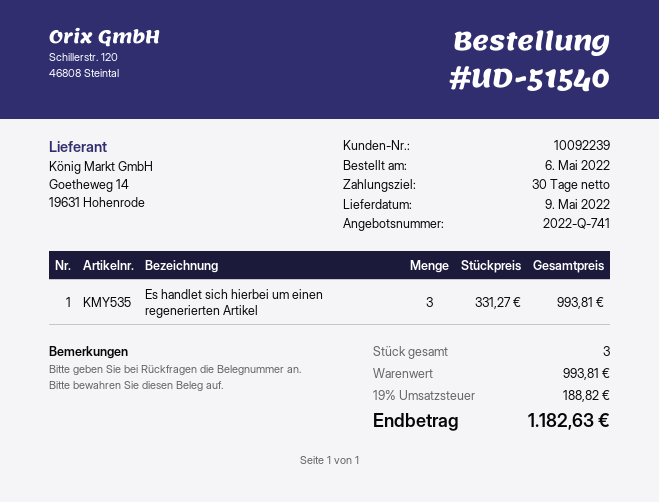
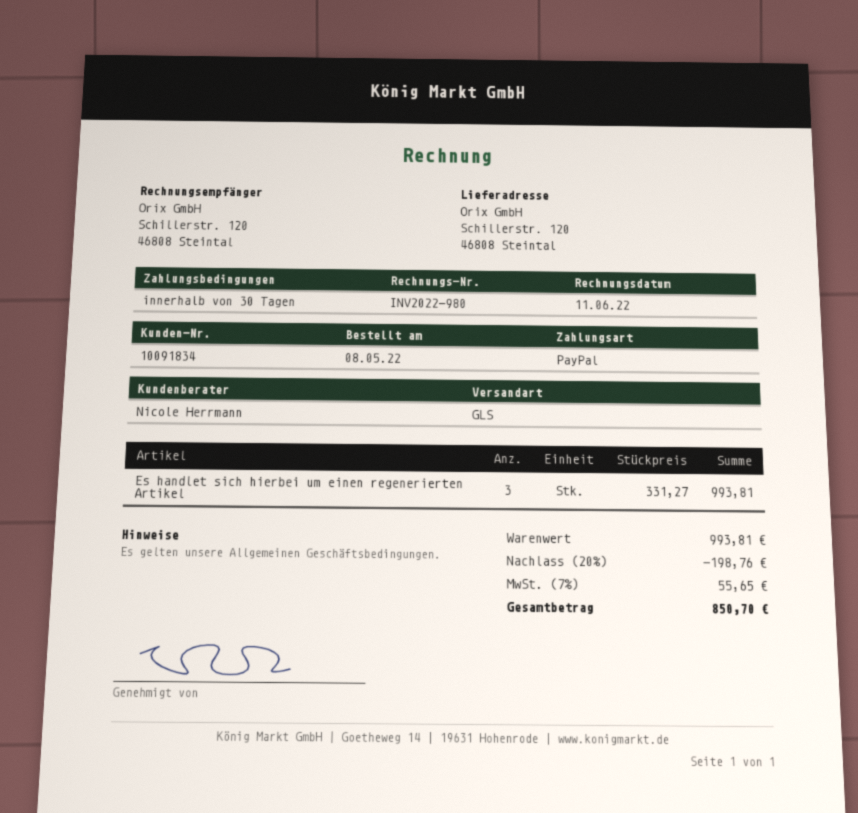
order date: 2022-05-06 -> 2022-05-08
customer number: 10092239 -> 10091834
discount: none -> 20% = 198.76
tax: 19% = 188.82 -> 7% = 55.65
total: 1182.63 -> 850.70

